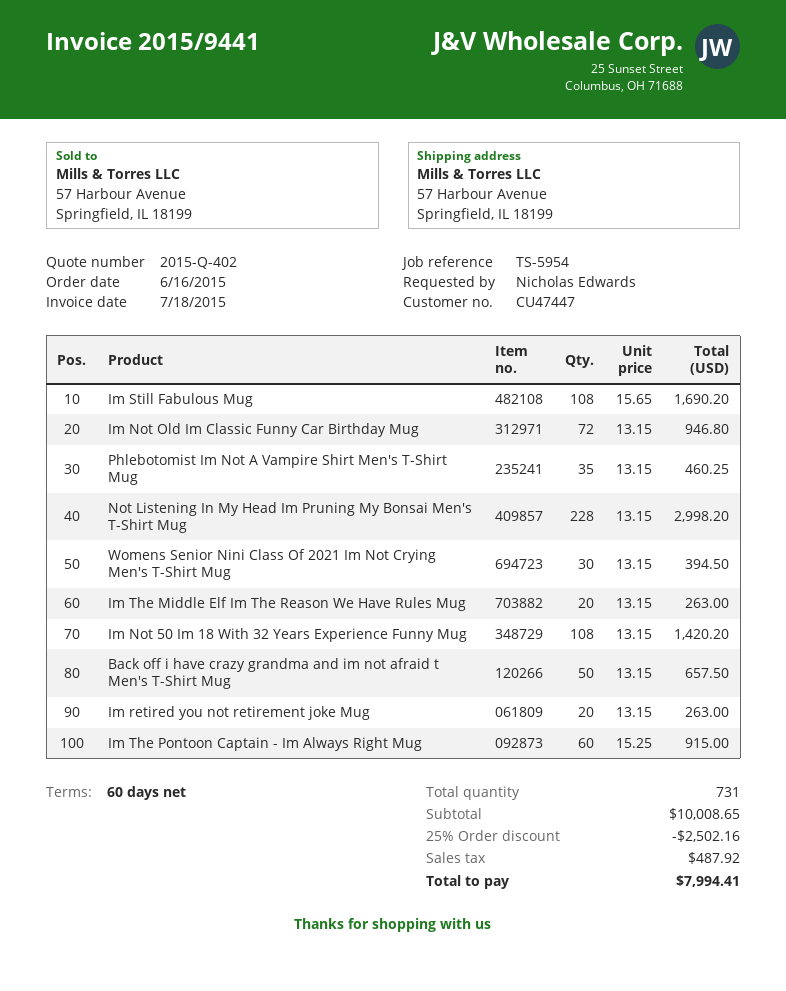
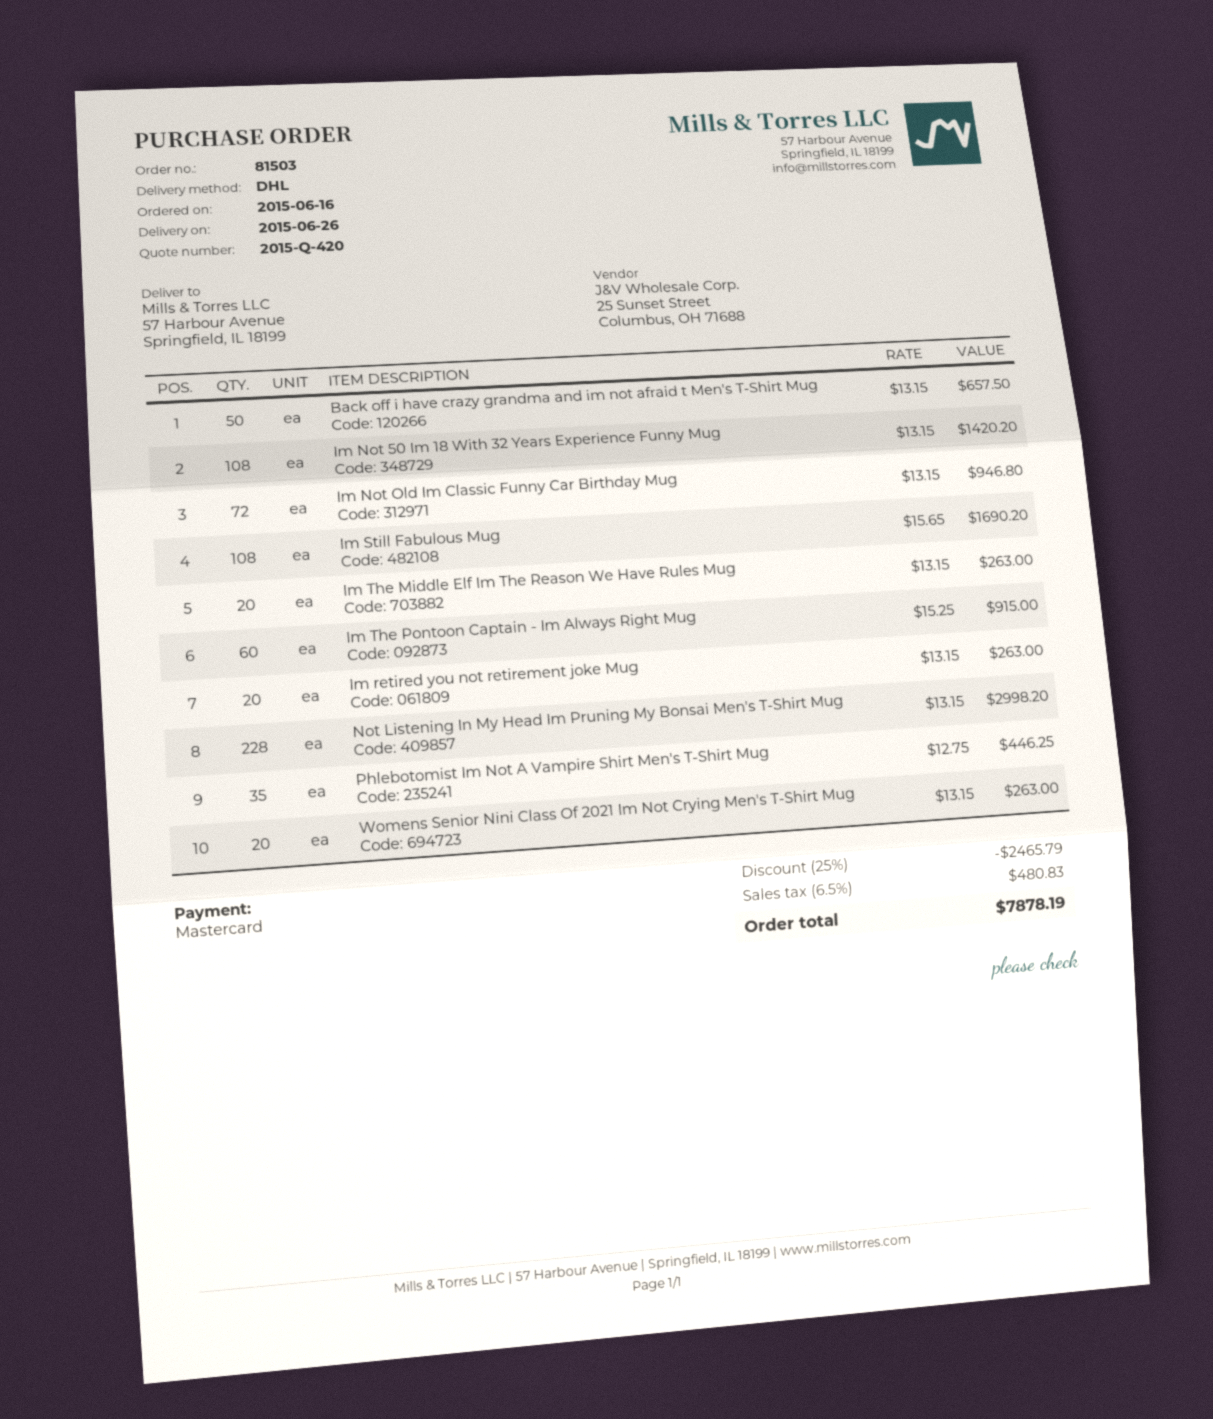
quote number: 2015-Q-402 -> 2015-Q-420
Phlebotomist Im Not A Vampire Shirt Men's T-Shirt Mug: 35 x 13.15 = 460.25 -> 35 x 12.75 = 446.25
Womens Senior Nini Class Of 2021 Im Not Crying Men's T-Shirt Mug: 30 x 13.15 = 394.50 -> 20 x 13.15 = 263.00
discount: 25% = 2502.16 -> 25% = 2465.79
tax: 487.92 -> 480.83
total: 7994.41 -> 7878.19

